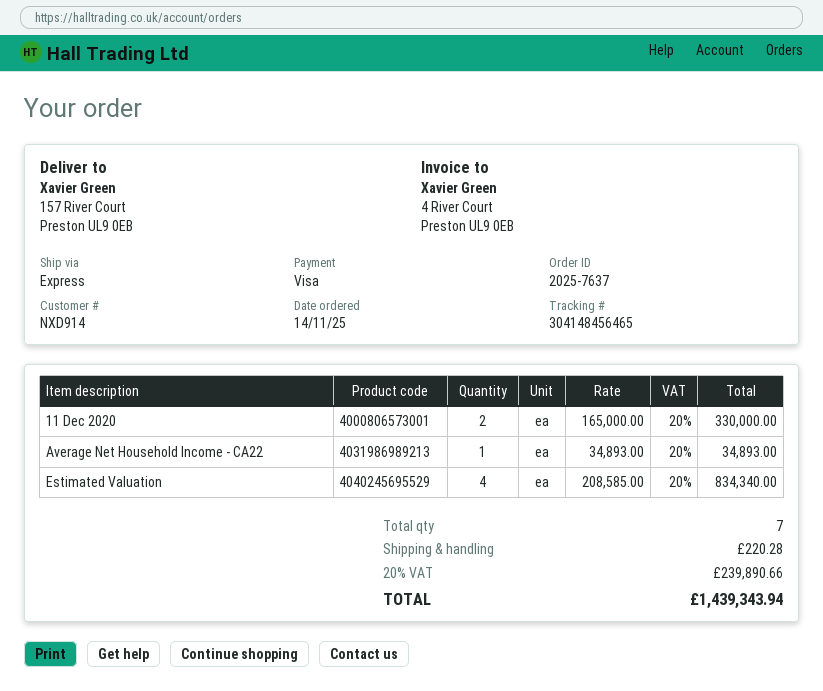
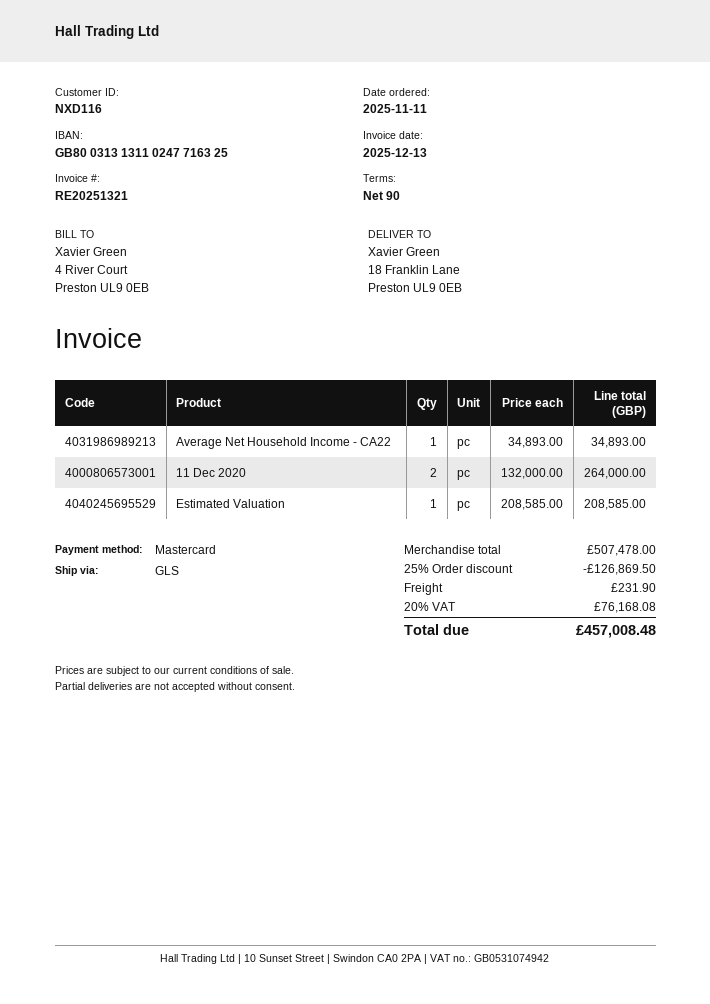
order date: 2025-11-14 -> 2025-11-11
customer number: NXD914 -> NXD116
payment method: Visa -> Mastercard
shipping method: express -> GLS
ship to: 157 River Court, Preston UL9 0EB -> 18 Franklin Lane, Preston UL9 0EB
11 Dec 2020: 2 x 165000.00 = 330000.00 -> 2 x 132000.00 = 264000.00
Estimated Valuation: 4 x 208585.00 = 834340.00 -> 1 x 208585.00 = 208585.00
discount: none -> 25% = 126869.50
shipping: 220.28 -> 231.90
tax: 20% = 239890.66 -> 20% = 76168.08
total: 1439343.94 -> 457008.48

